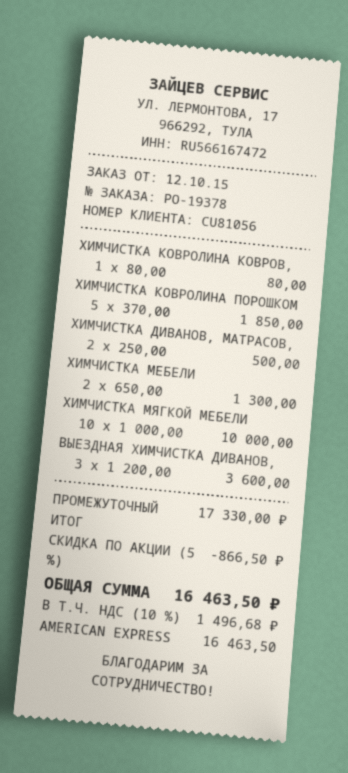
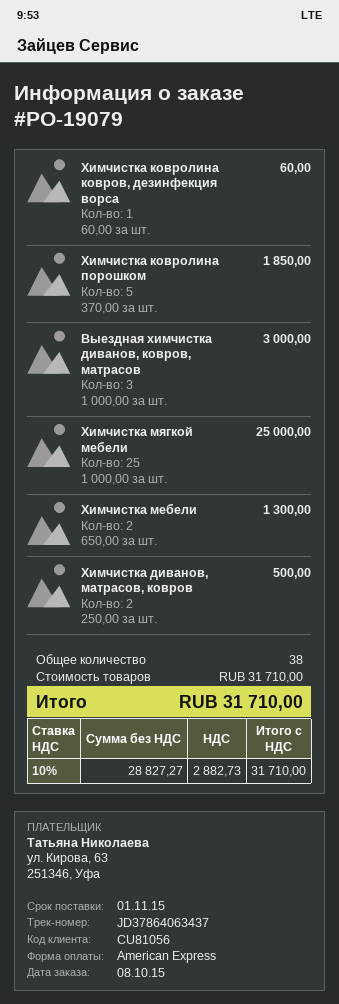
order number: PO-19378 -> PO-19079
order date: 2015-10-12 -> 2015-10-08
ХИМЧИСТКА КОВРОЛИНА КОВРОВ,: 1 x 80.00 = 80.00 -> 1 x 60.00 = 60.00
ХИМЧИСТКА МЯГКОЙ МЕБЕЛИ: 10 x 1000.00 = 10000.00 -> 25 x 1000.00 = 25000.00
ВЫЕЗДНАЯ ХИМЧИСТКА ДИВАНОВ,: 3 x 1200.00 = 3600.00 -> 3 x 1000.00 = 3000.00
subtotal: 17330.00 -> 31710.00
discount: 5% = 866.50 -> none
tax: 10% = 1496.68 -> 10% = 2882.73
total: 16463.50 -> 31710.00

